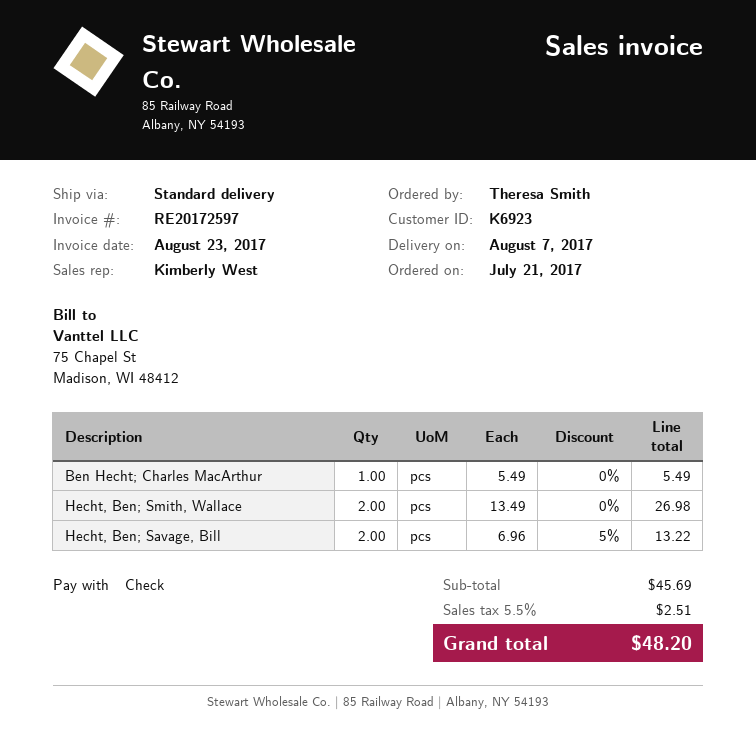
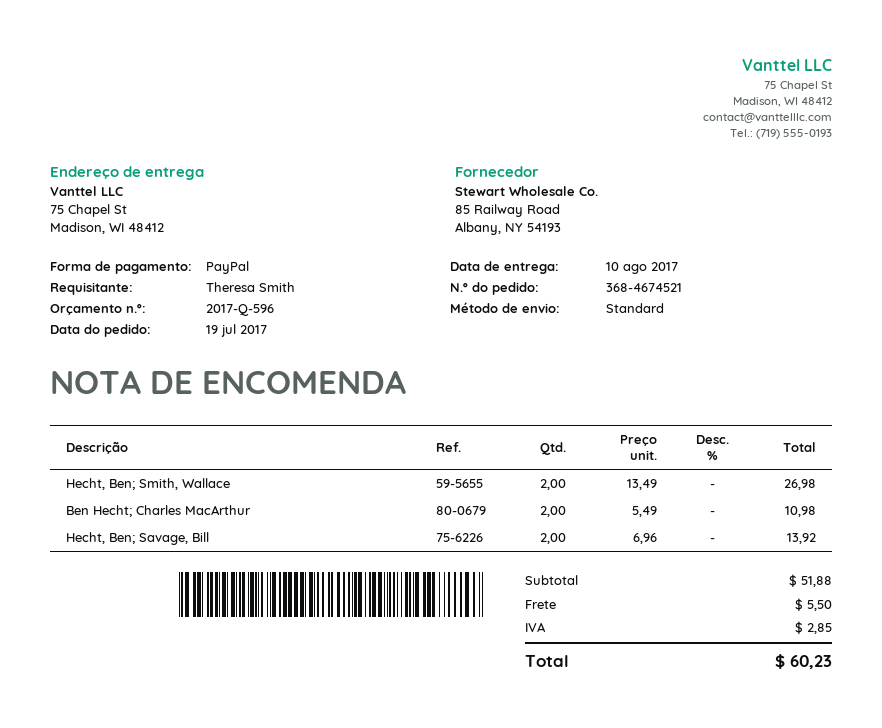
order date: 2017-07-21 -> 2017-07-19
delivery date: 2017-08-07 -> 2017-08-10
payment method: cheque -> PayPal
Ben Hecht; Charles MacArthur: 1 x 5.49 = 5.49 -> 2 x 5.49 = 10.98
Hecht, Ben; Savage, Bill: 2 x 6.96 - 5% = 13.22 -> 2 x 6.96 = 13.92
subtotal: 45.69 -> 51.88
shipping: none -> 5.50
tax: 2.51 -> 2.85
total: 48.20 -> 60.23

